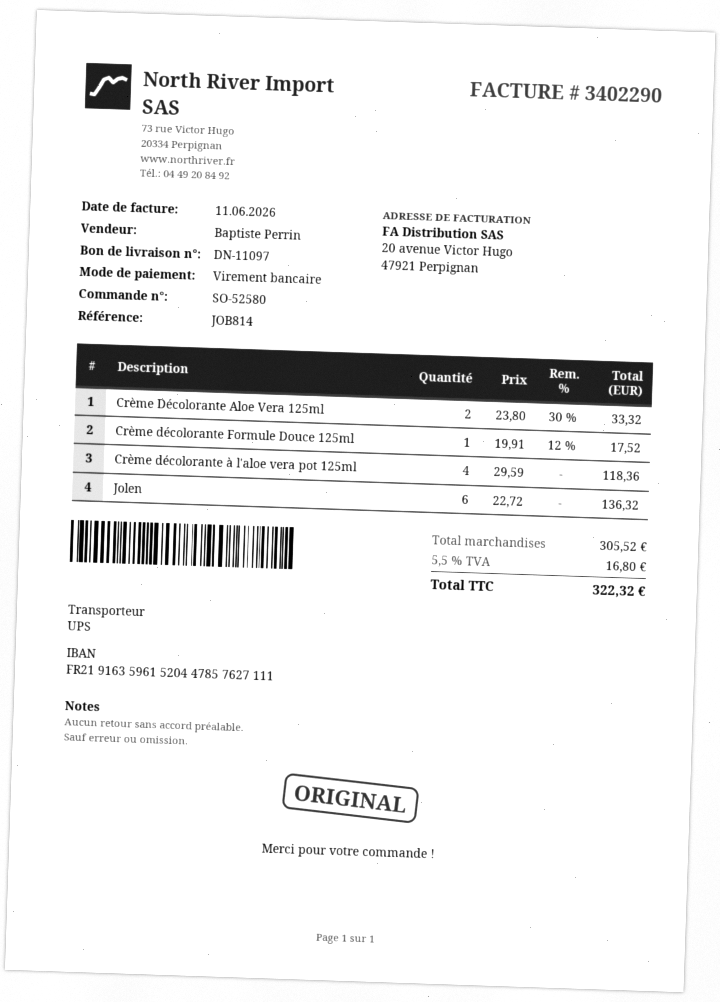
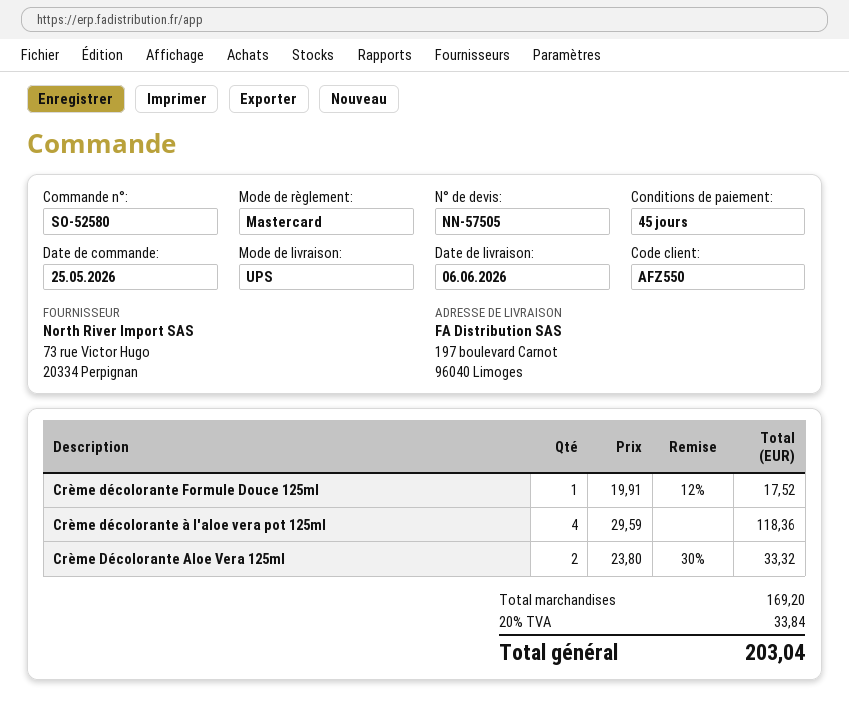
payment method: bank transfer -> Mastercard
Jolen: 6 x 22.72 = 136.32 -> none
subtotal: 305.52 -> 169.20
tax: 5.5% = 16.80 -> 20% = 33.84
total: 322.32 -> 203.04

